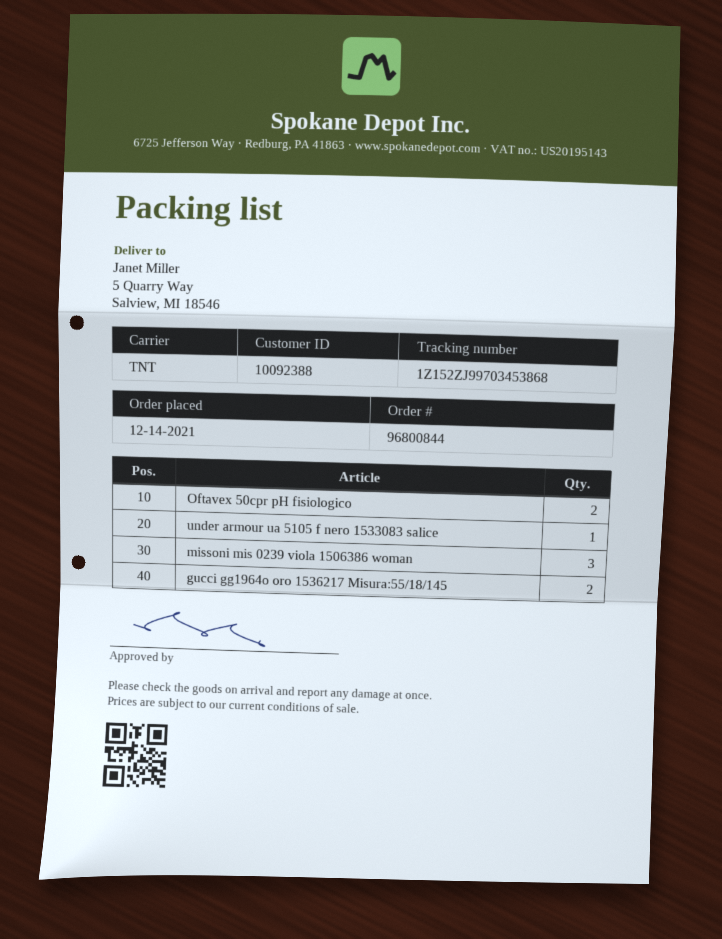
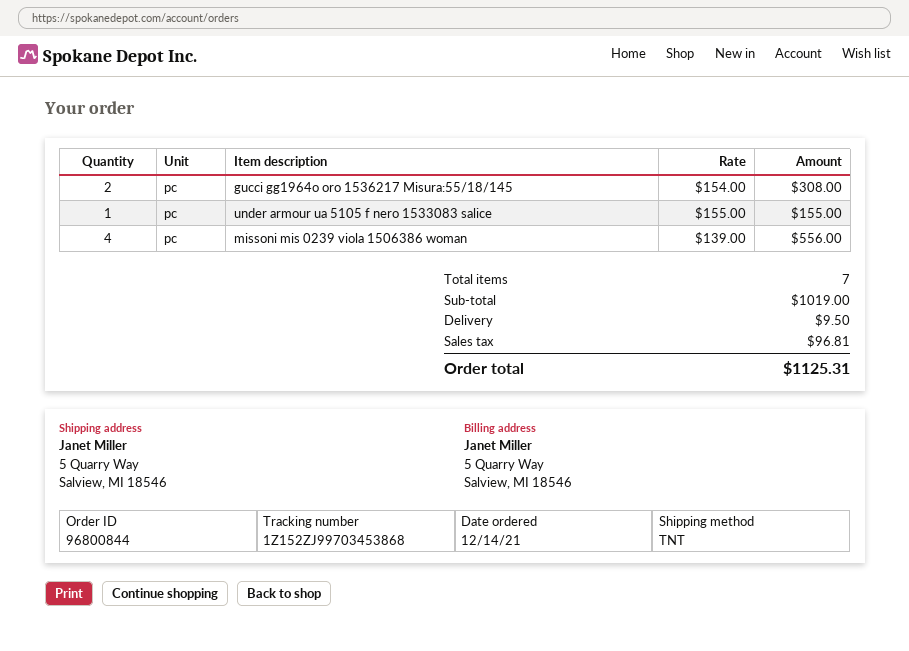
Oftavex 50cpr pH fisiologico: 2 -> none
missoni mis 0239 viola 1506386 woman: 3 -> 4

